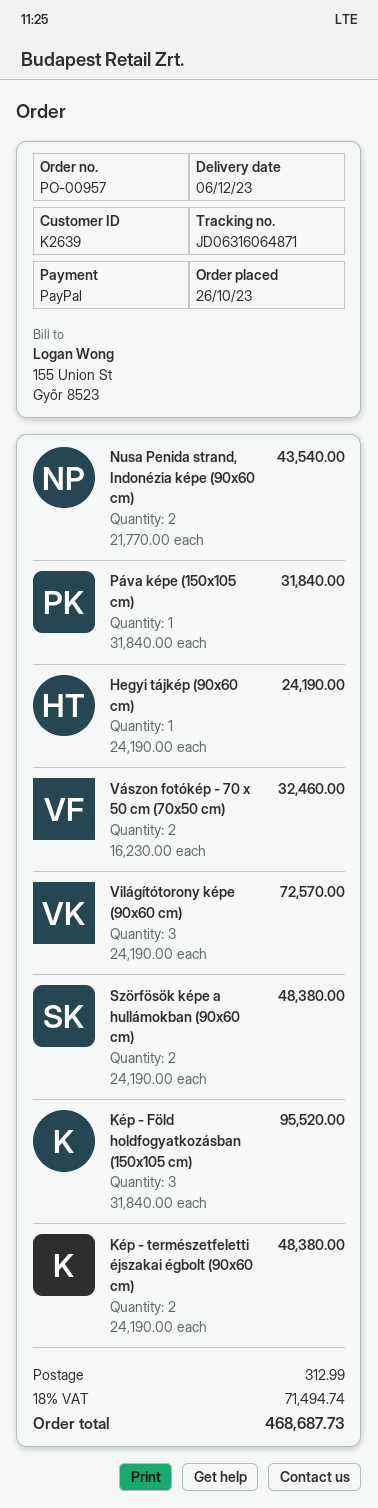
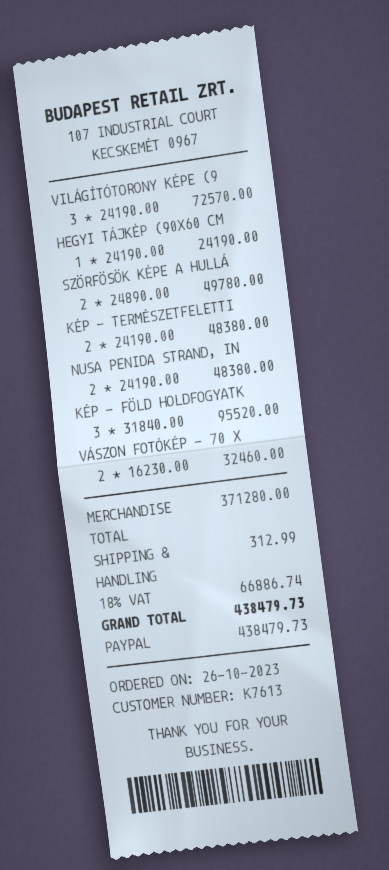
customer number: K2639 -> K7613
Nusa Penida strand, Indonézia képe (90x60 cm): 2 x 21770.00 = 43540.00 -> 2 x 24190.00 = 48380.00
Páva képe (150x105 cm): 1 x 31840.00 = 31840.00 -> none
Szörfösök képe a hullámokban (90x60 cm): 2 x 24190.00 = 48380.00 -> 2 x 24890.00 = 49780.00
tax: 18% = 71494.74 -> 18% = 66886.74
total: 468687.73 -> 438479.73

